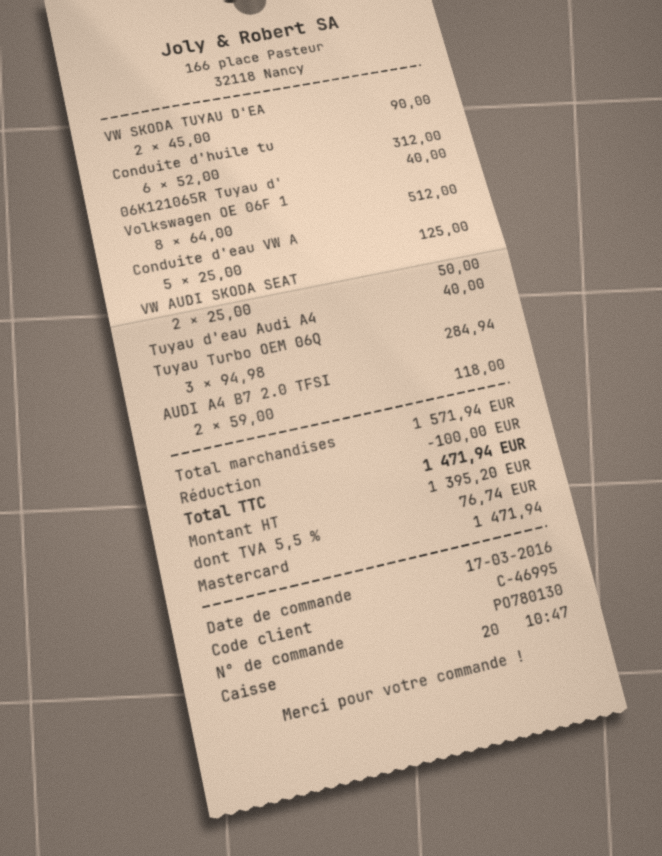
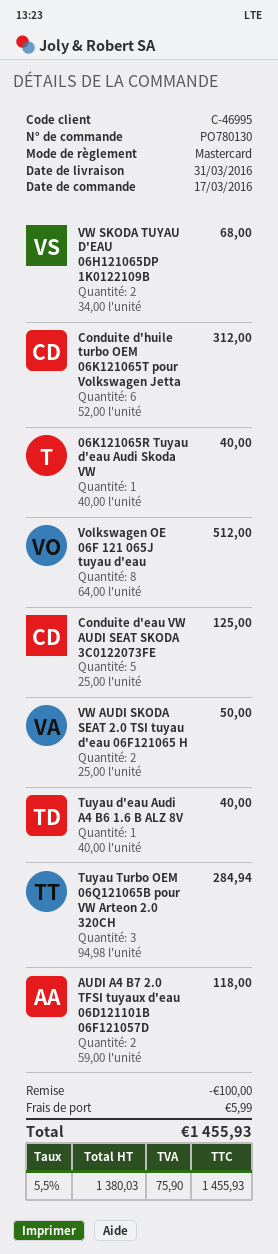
VW SKODA TUYAU D'EA: 2 x 45.00 = 90.00 -> 2 x 34.00 = 68.00
shipping: none -> 5.99
net: 1395.20 -> 1380.03
tax: 5.5% = 76.74 -> 5.5% = 75.90
total: 1471.94 -> 1455.93

